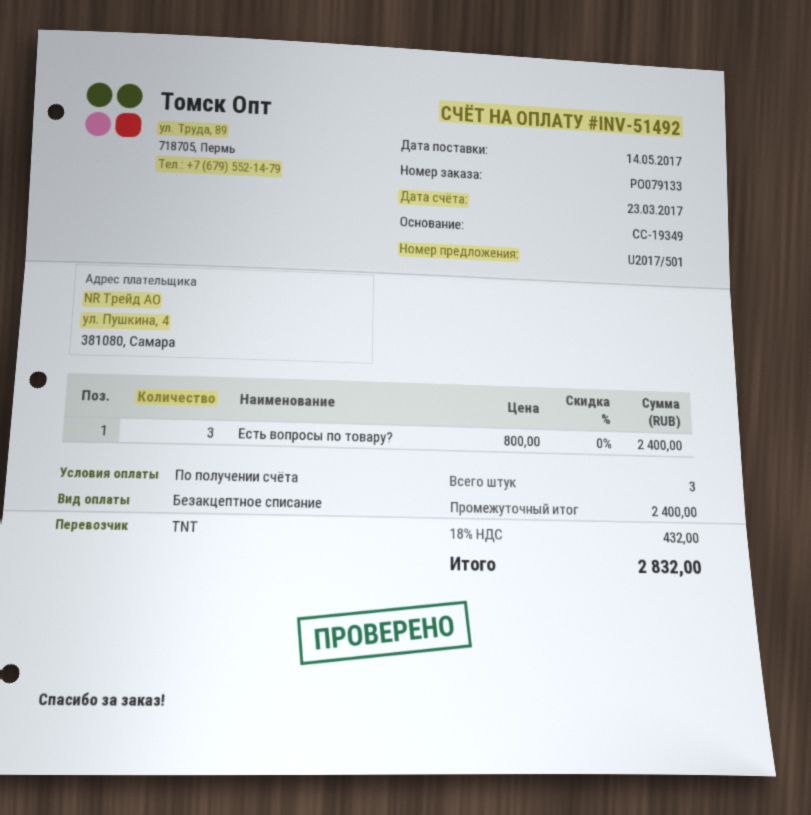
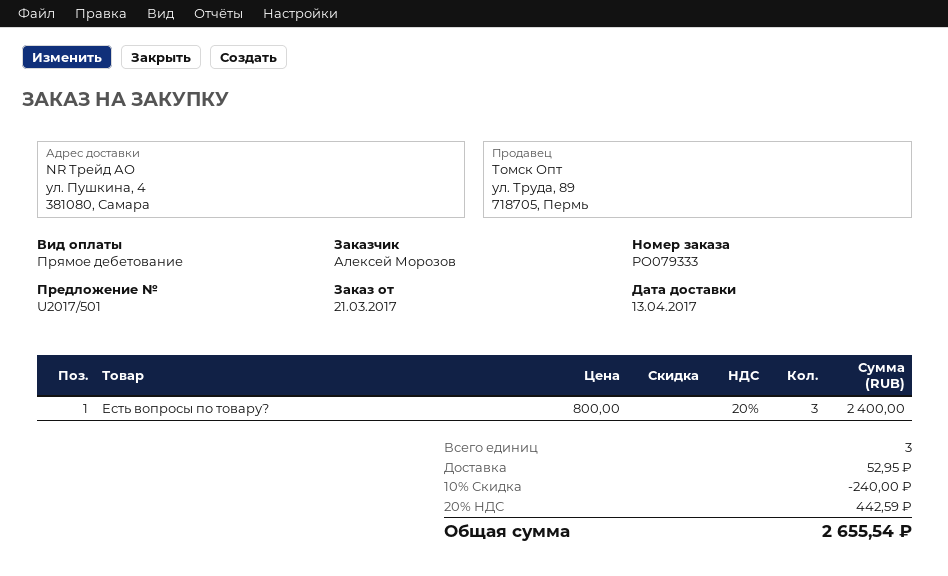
order number: PO079133 -> PO079333
delivery date: 2017-05-14 -> 2017-04-13
discount: none -> 10% = 240.00
shipping: none -> 52.95
tax: 18% = 432.00 -> 20% = 442.59
total: 2832.00 -> 2655.54

